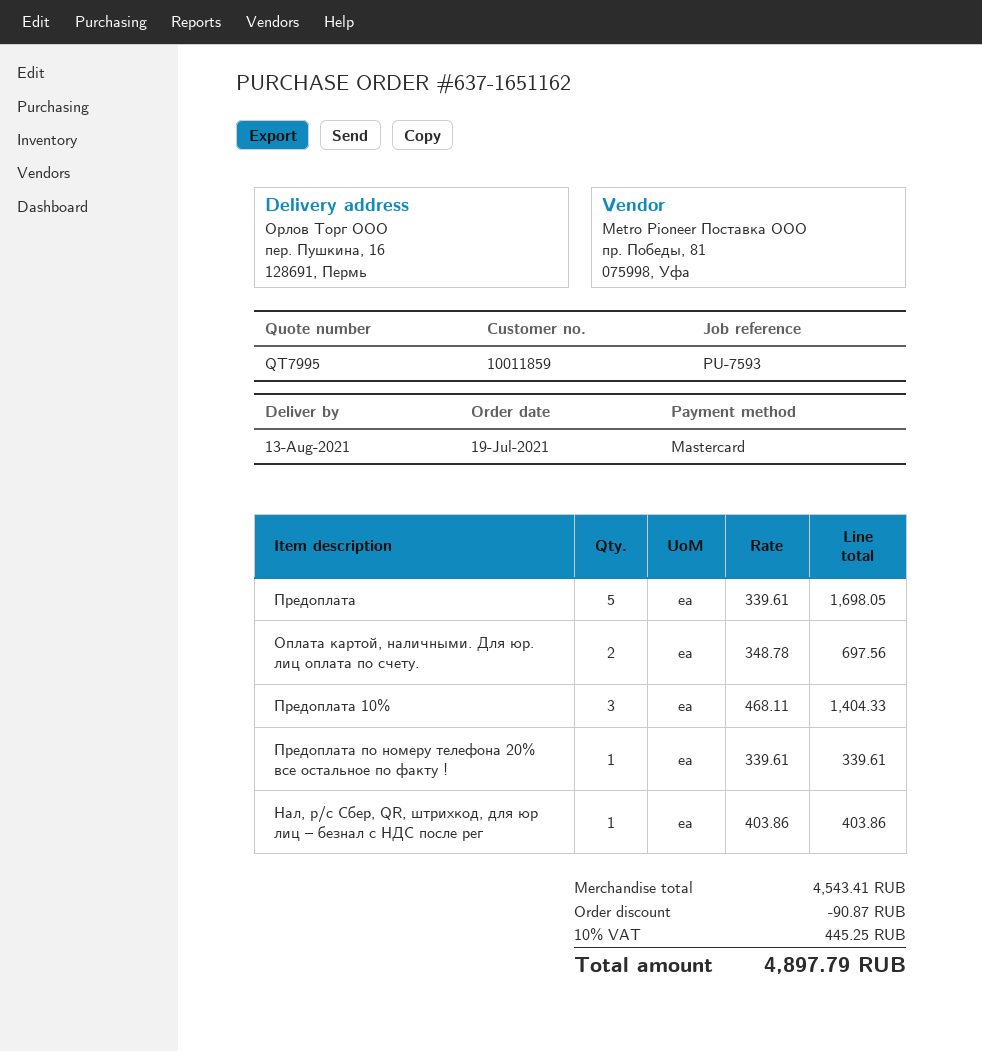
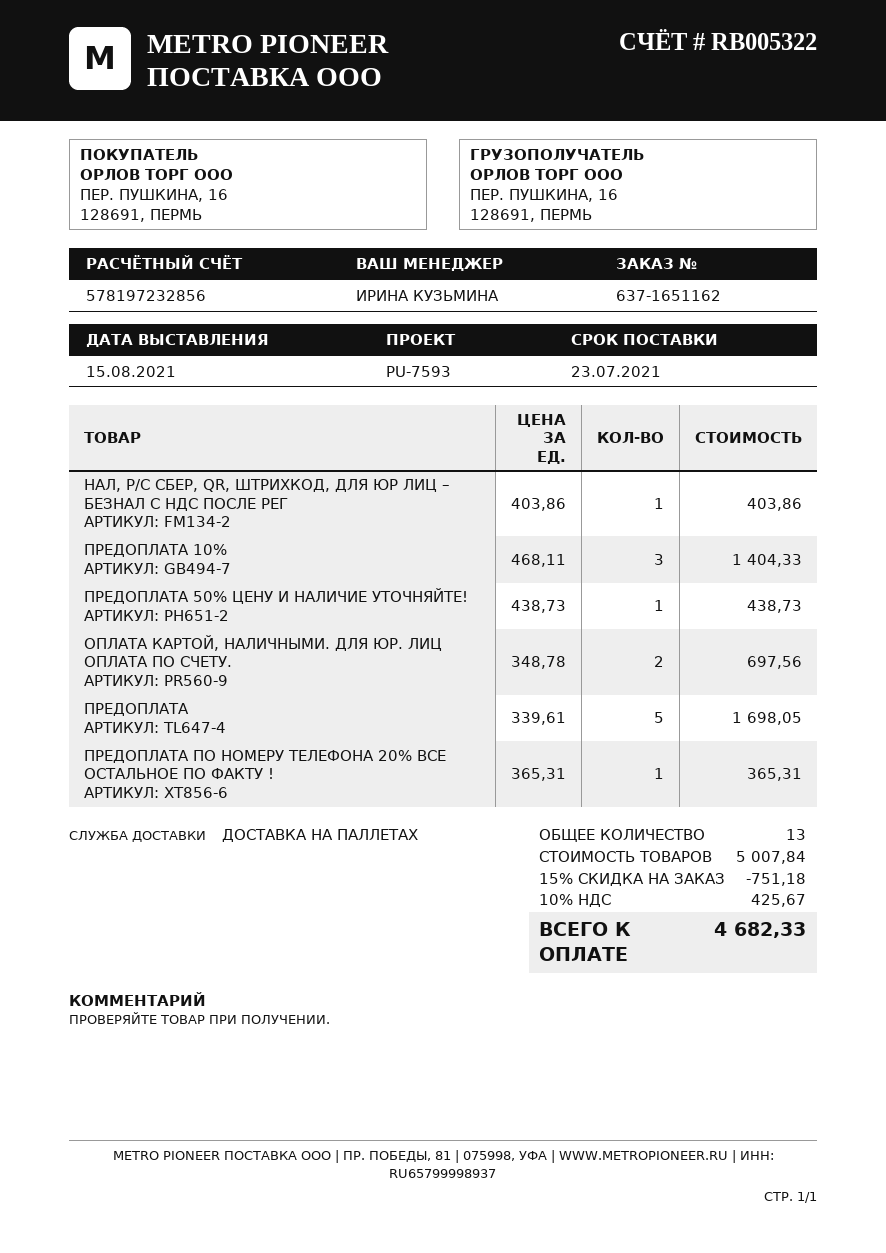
delivery date: 2021-08-13 -> 2021-07-23
Предоплата по номеру телефона 20% все остальное по факту !: 1 x 339.61 = 339.61 -> 1 x 365.31 = 365.31
ПРЕДОПЛАТА 50% ЦЕНУ И НАЛИЧИЕ УТОЧНЯЙТЕ!: none -> 1 x 438.73 = 438.73
subtotal: 4543.41 -> 5007.84
discount: 90.87 -> 751.18
tax: 10% = 445.25 -> 10% = 425.67
total: 4897.79 -> 4682.33

